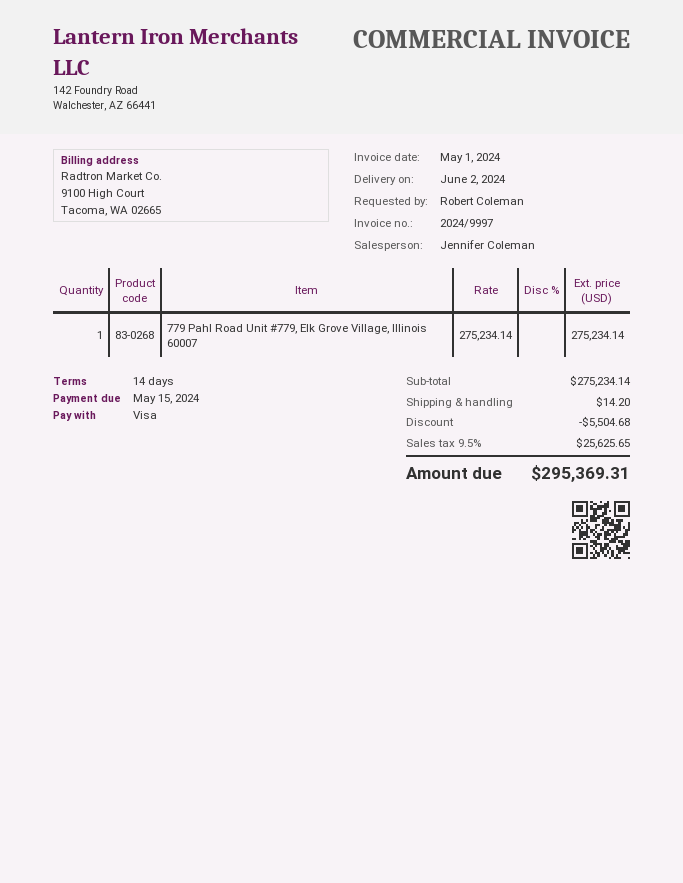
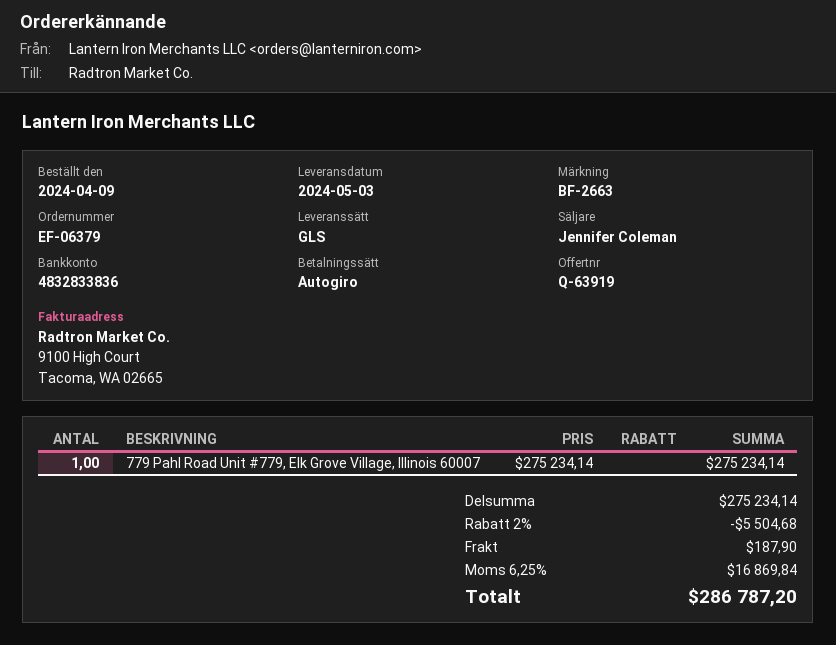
delivery date: 2024-06-02 -> 2024-05-03
payment method: Visa -> direct debit
shipping: 14.20 -> 187.90
tax: 9.5% = 25625.65 -> 6.25% = 16869.84
total: 295369.31 -> 286787.20

